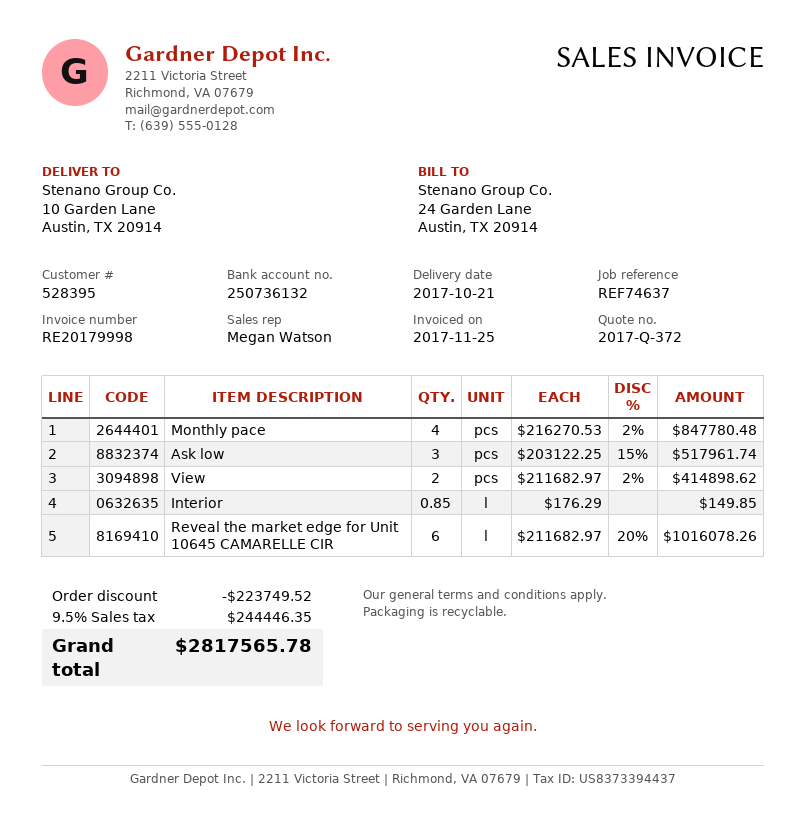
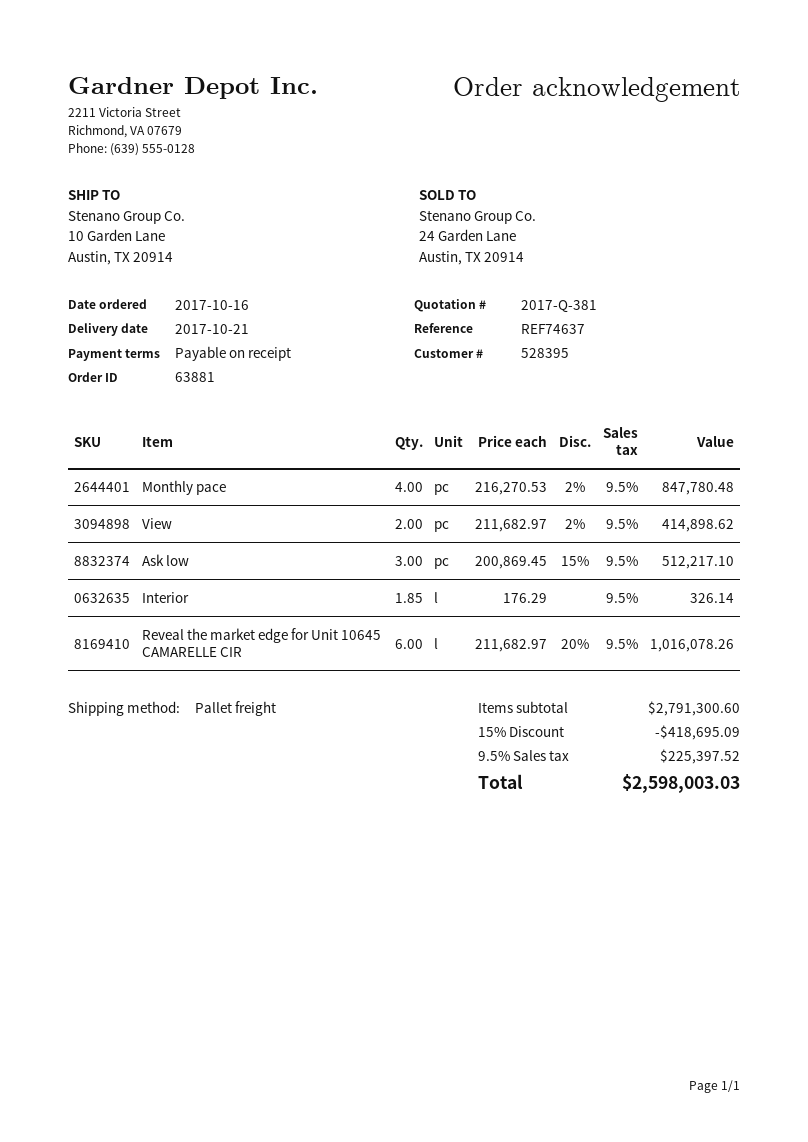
quote number: 2017-Q-372 -> 2017-Q-381
Ask low: 3 x 203122.25 - 15% = 517961.74 -> 3 x 200869.45 - 15% = 512217.10
Interior: 0.85 x 176.29 = 149.85 -> 1.85 x 176.29 = 326.14
discount: 223749.52 -> 418695.09
tax: 9.5% = 244446.35 -> 9.5% = 225397.52
total: 2817565.78 -> 2598003.03

